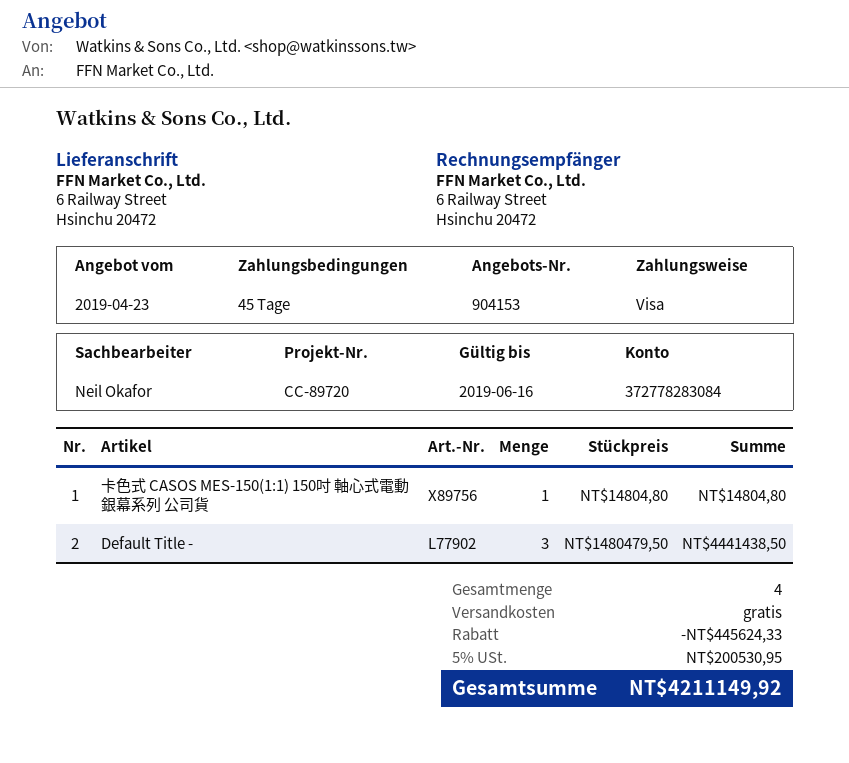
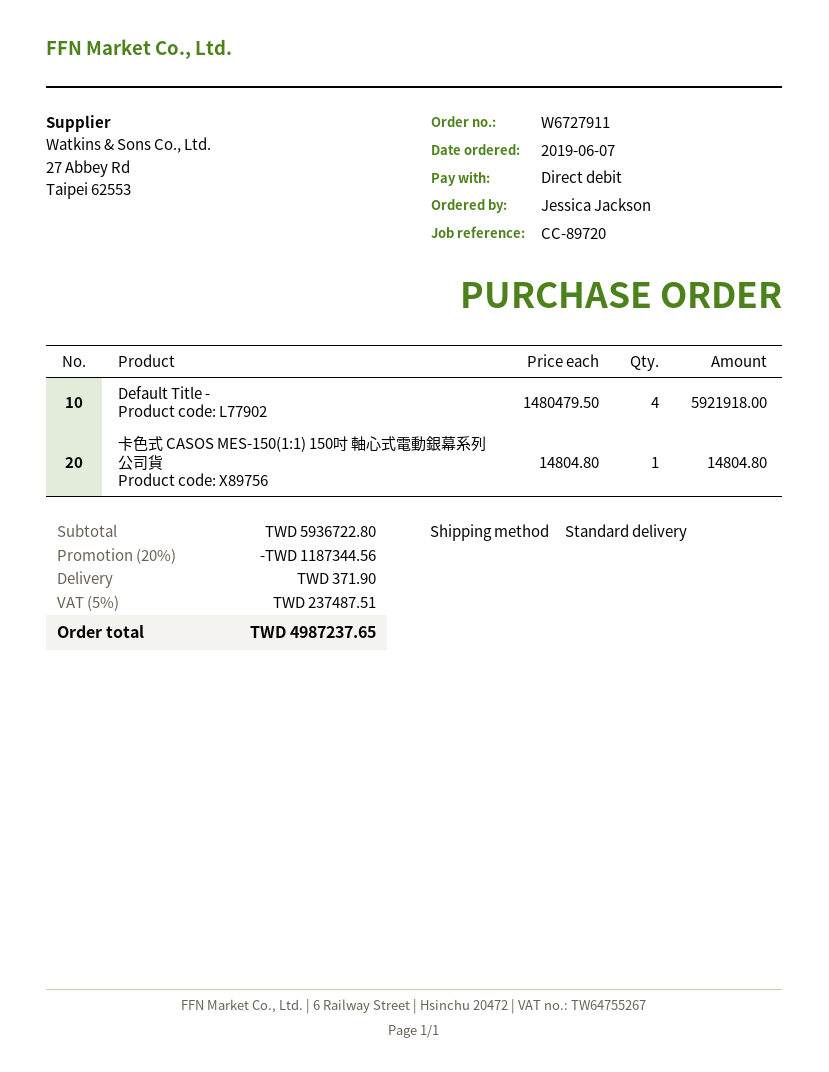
payment method: Visa -> direct debit
Default Title -: 3 x 1480479.50 = 4441438.50 -> 4 x 1480479.50 = 5921918.00
discount: 445624.33 -> 1187344.56
shipping: 0.00 -> 371.90
tax: 5% = 200530.95 -> 5% = 237487.51
total: 4211149.92 -> 4987237.65

